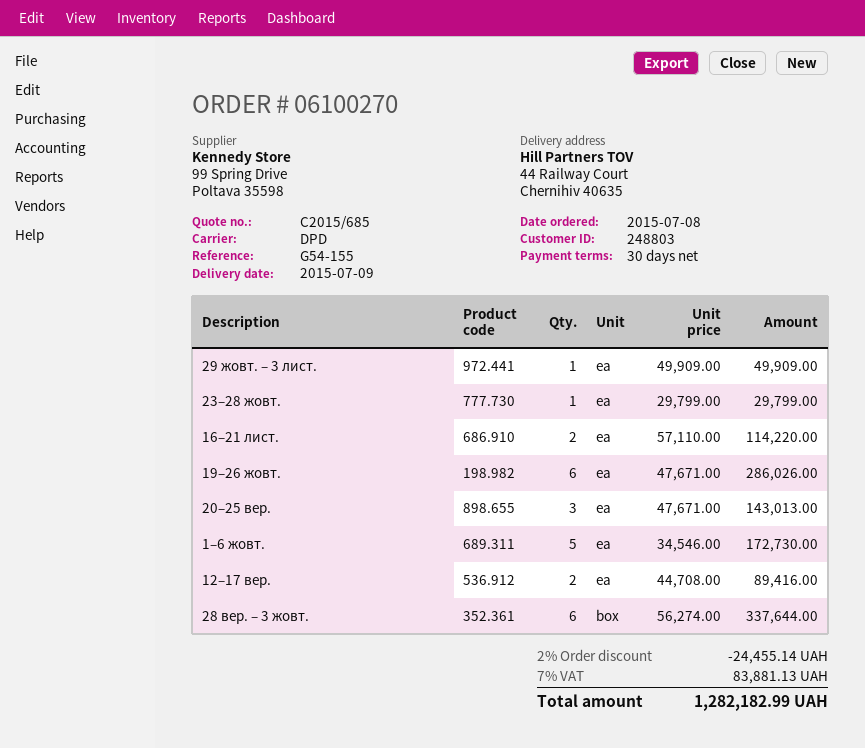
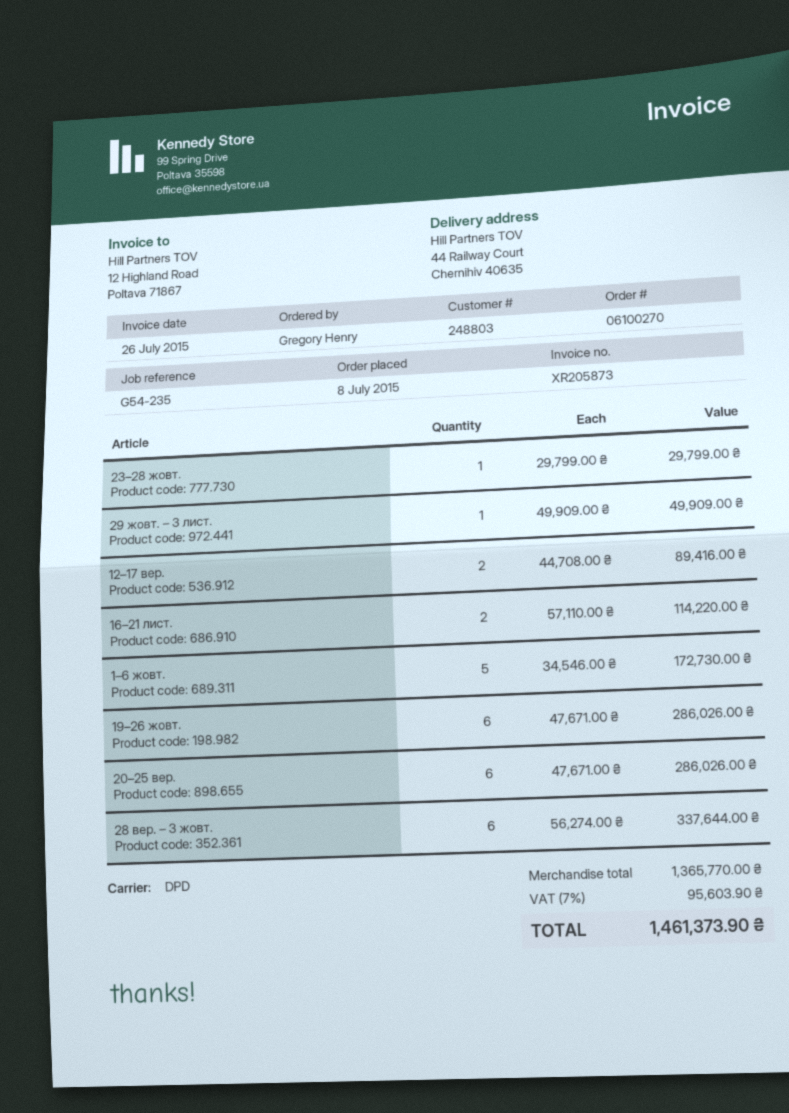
reference: G54-155 -> G54-235
20–25 вер.: 3 x 47671.00 = 143013.00 -> 6 x 47671.00 = 286026.00
discount: 2% = 24455.14 -> none
tax: 7% = 83881.13 -> 7% = 95603.90
total: 1282182.99 -> 1461373.90

